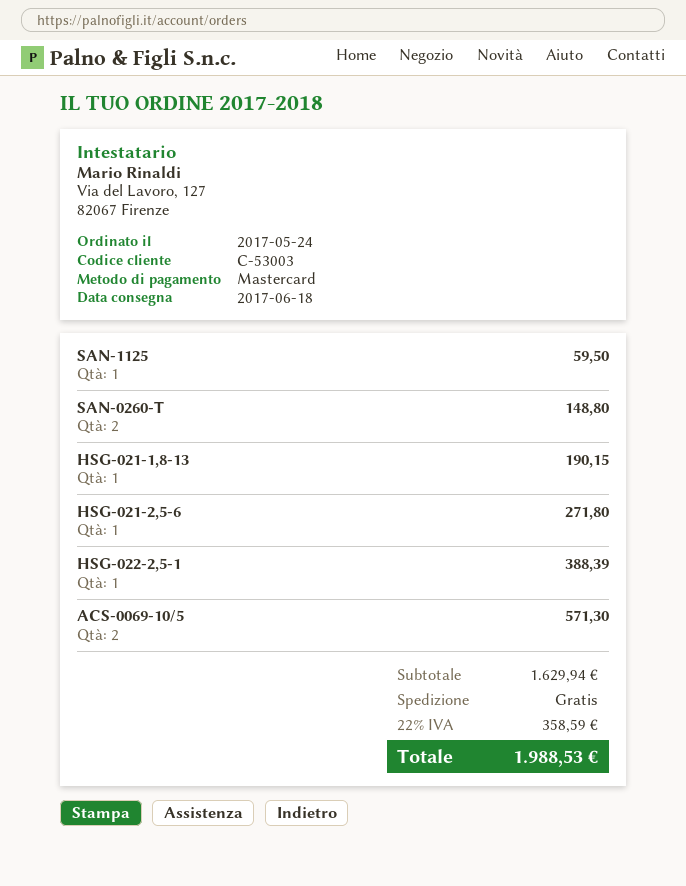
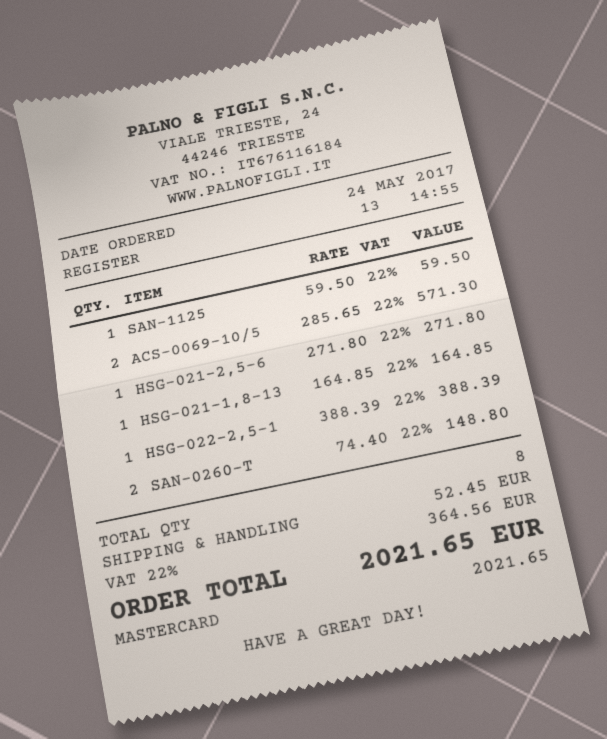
HSG-021-1,8-13: 1 for 190.15 -> 1 for 164.85
shipping: 0.00 -> 52.45
tax: 22% = 358.59 -> 22% = 364.56
total: 1988.53 -> 2021.65

